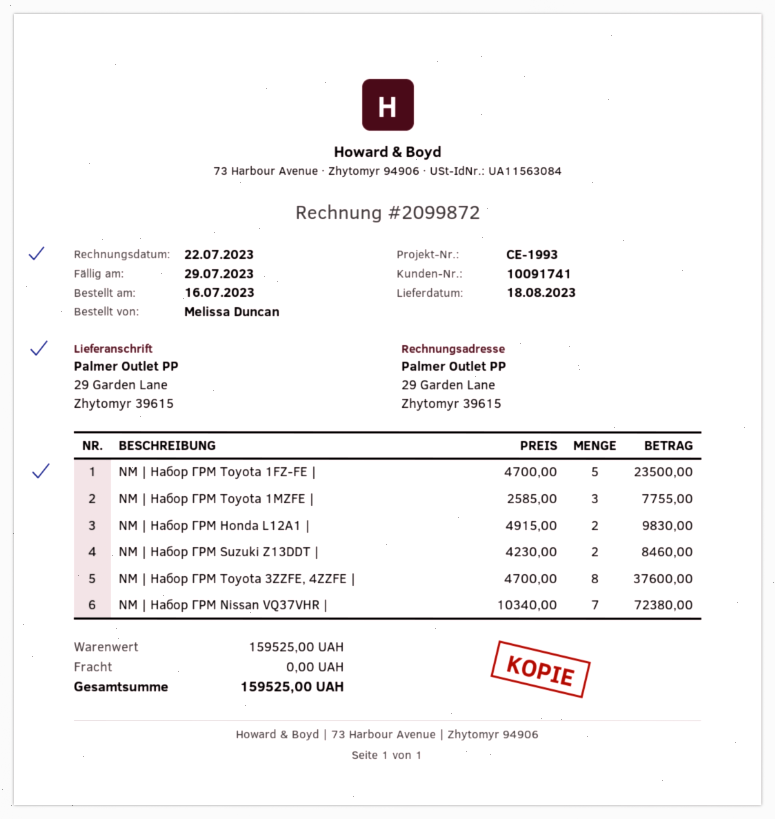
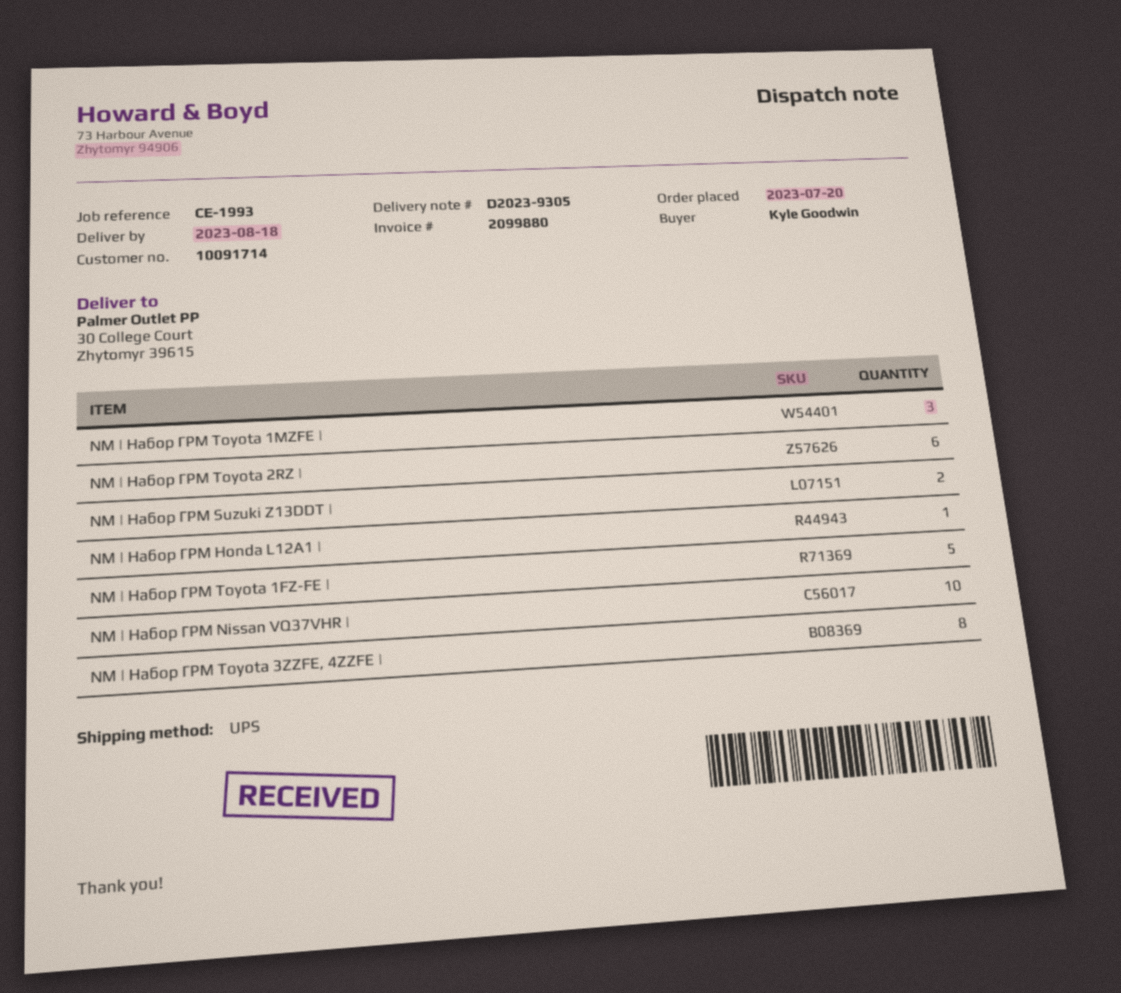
order date: 2023-07-16 -> 2023-07-20
invoice number: 2099872 -> 2099880
customer number: 10091741 -> 10091714
ordered by: Melissa Duncan -> Kyle Goodwin
ship to: 29 Garden Lane, Zhytomyr 39615 -> 30 College Court, Zhytomyr 39615
NM | Набор ГРМ Honda L12A1 |: 2 -> 1
NM | Набор ГРМ Nissan VQ37VHR |: 7 -> 10
NM | Набор ГРМ Toyota 2RZ |: none -> 6

